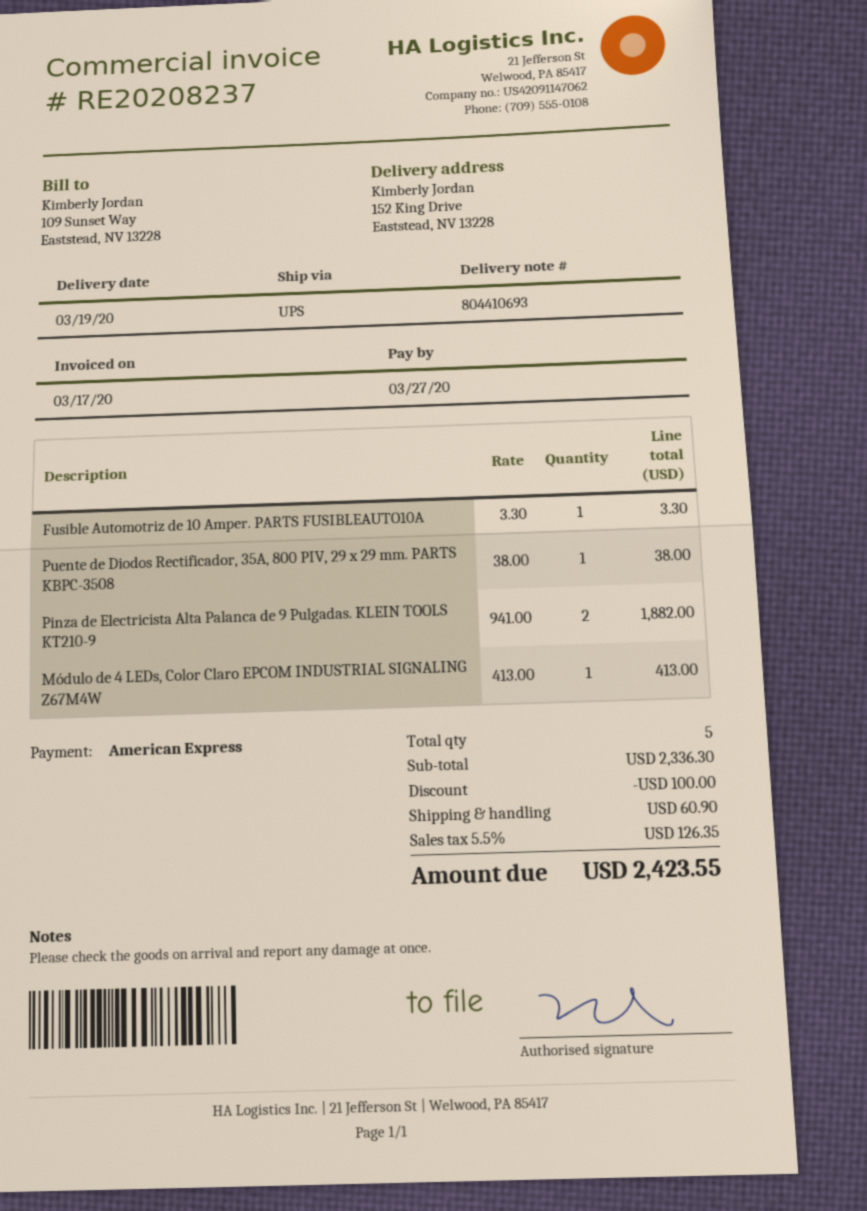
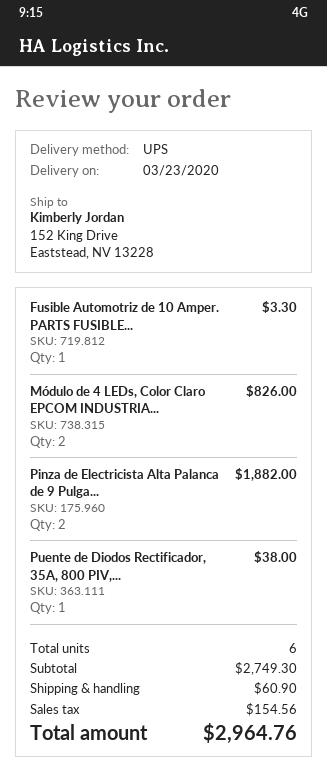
delivery date: 2020-03-19 -> 2020-03-23
Módulo de 4 LEDs, Color Claro EPCOM INDUSTRIAL SIGNALING Z67M4W: 1 for 413.00 -> 2 for 826.00
total quantity: 5 -> 6
subtotal: 2336.30 -> 2749.30
discount: 100.00 -> none
tax: 126.35 -> 154.56
total: 2423.55 -> 2964.76

